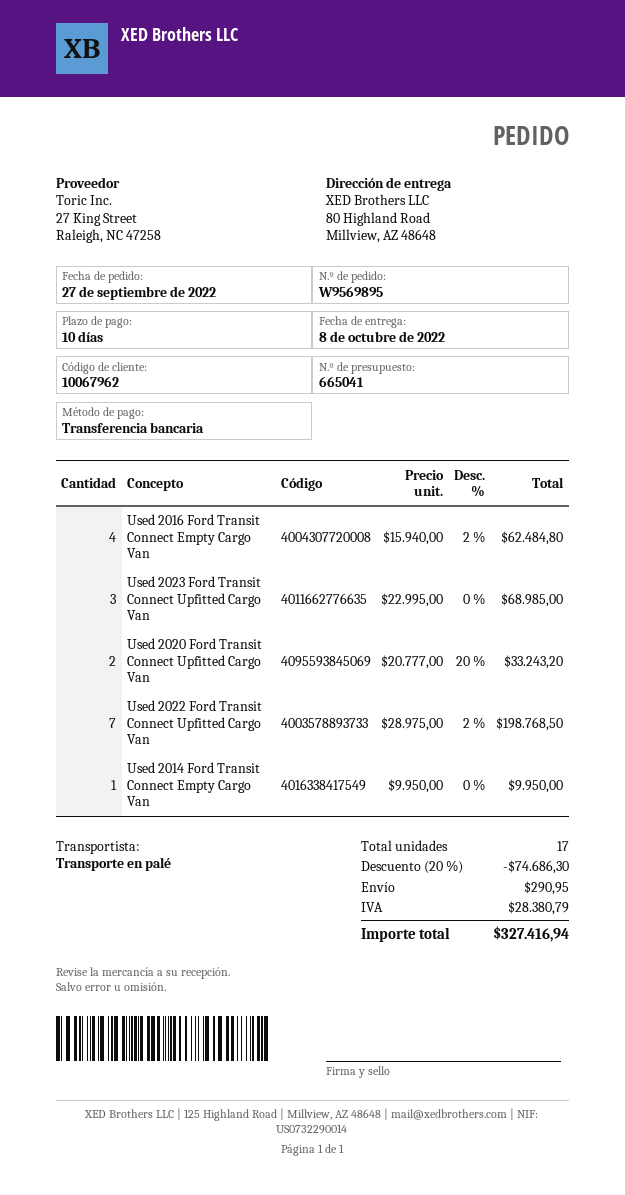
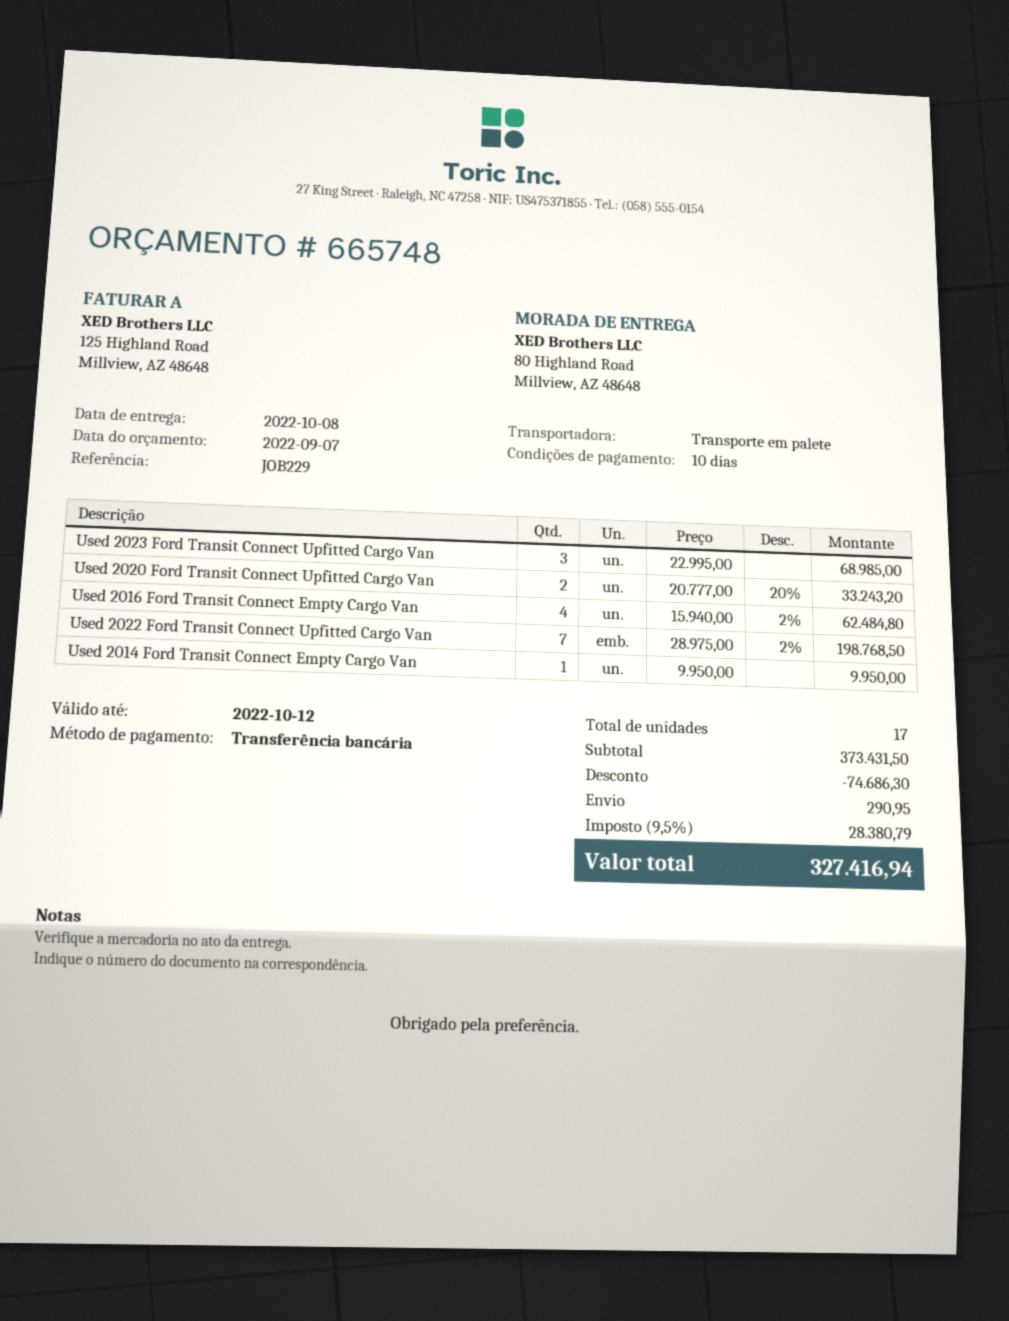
quote number: 665041 -> 665748

